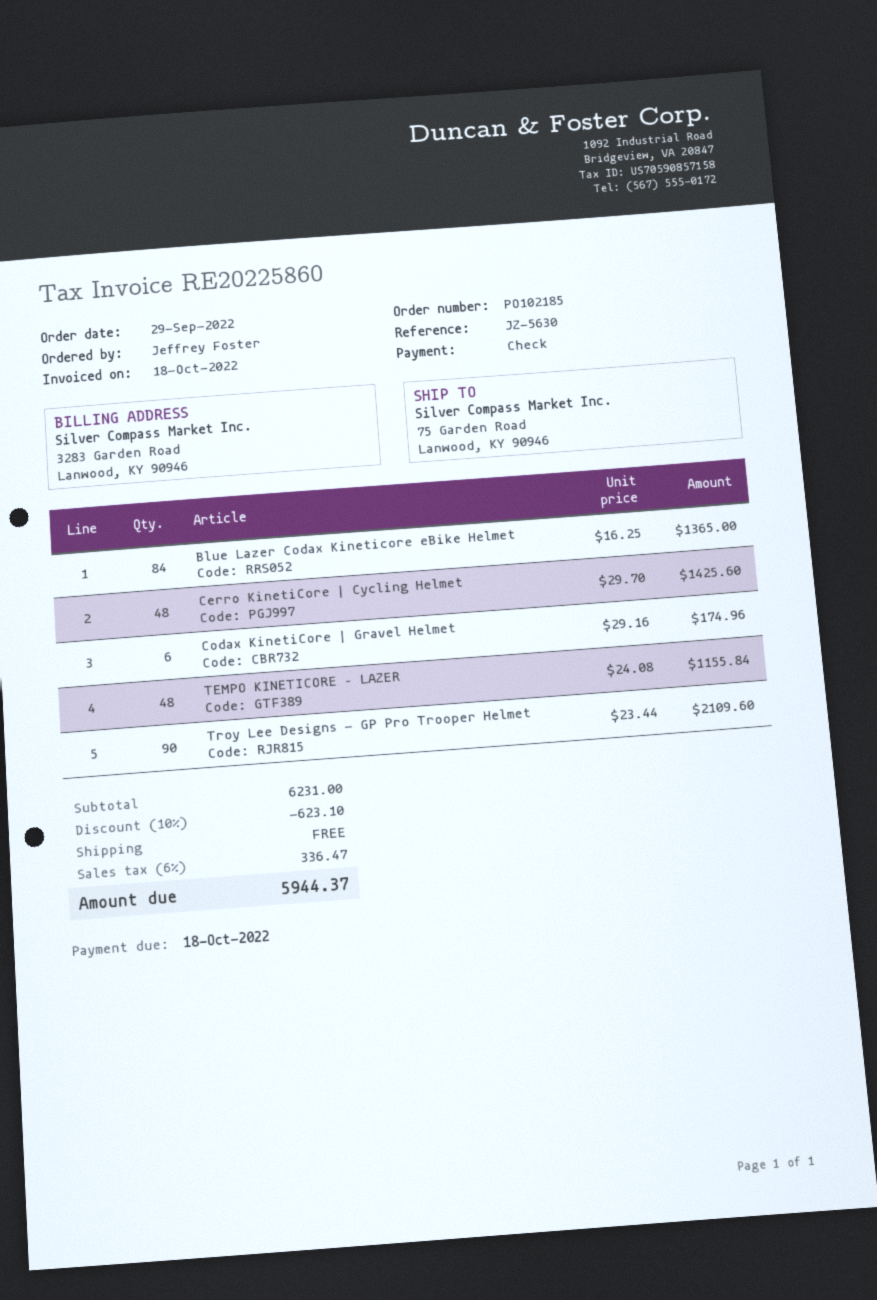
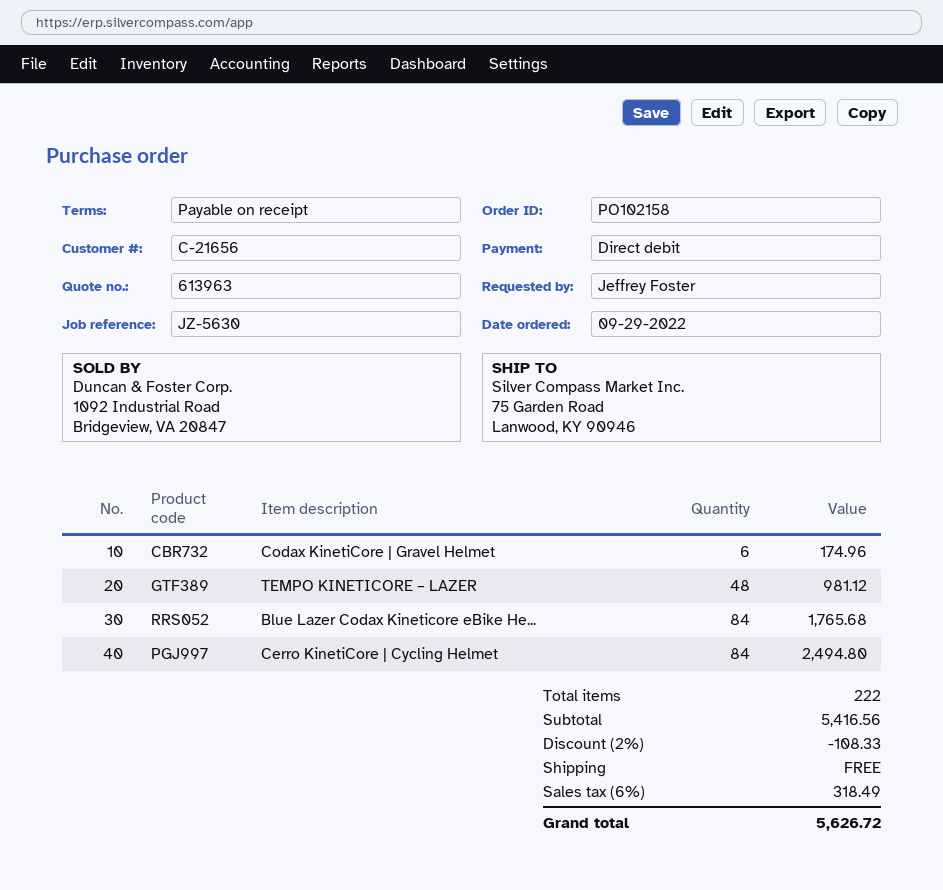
order number: PO102185 -> PO102158
payment method: cheque -> direct debit
Blue Lazer Codax Kineticore eBike Helmet: 84 for 1365.00 -> 84 for 1765.68
Cerro KinetiCore | Cycling Helmet: 48 for 1425.60 -> 84 for 2494.80
TEMPO KINETICORE – LAZER: 48 for 1155.84 -> 48 for 981.12
Troy Lee Designs - GP Pro Trooper Helmet: 90 for 2109.60 -> none
subtotal: 6231.00 -> 5416.56
discount: 10% = 623.10 -> 2% = 108.33
tax: 6% = 336.47 -> 6% = 318.49
total: 5944.37 -> 5626.72

